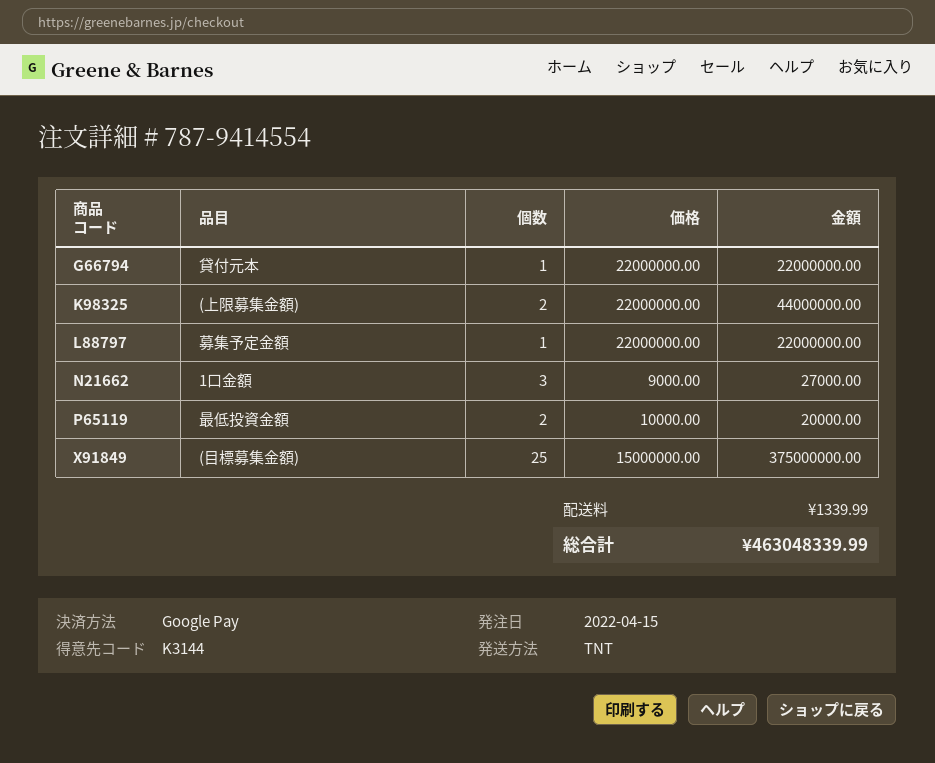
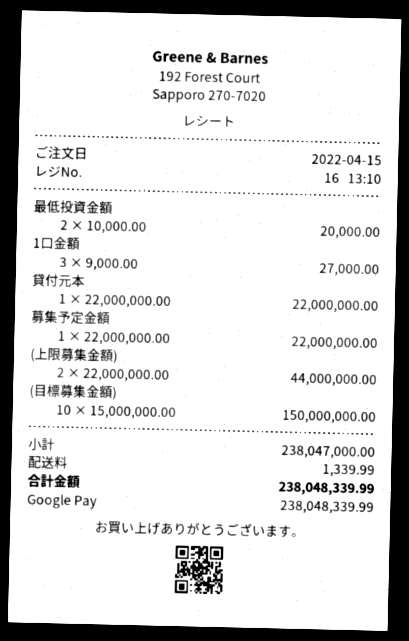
(目標募集金額): 25 x 15000000.00 = 375000000.00 -> 10 x 15000000.00 = 150000000.00
total: 463048339.99 -> 238048339.99

